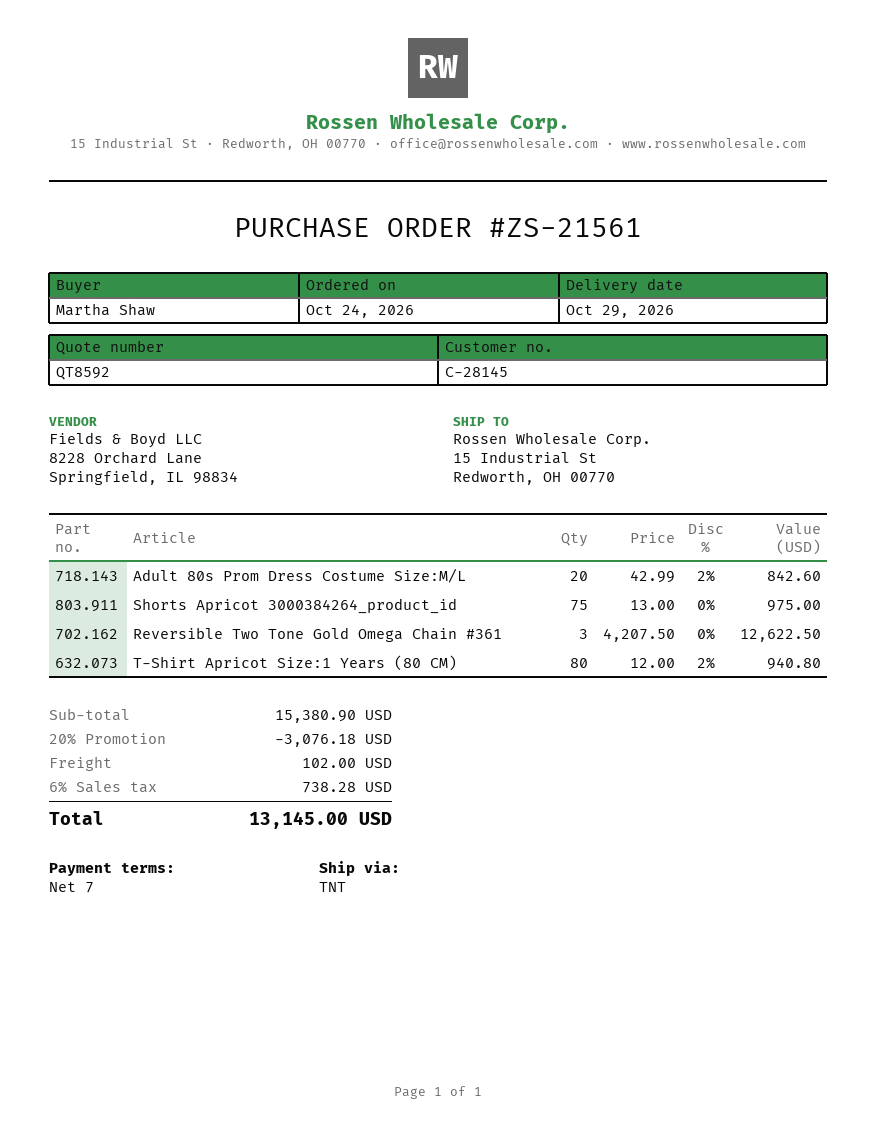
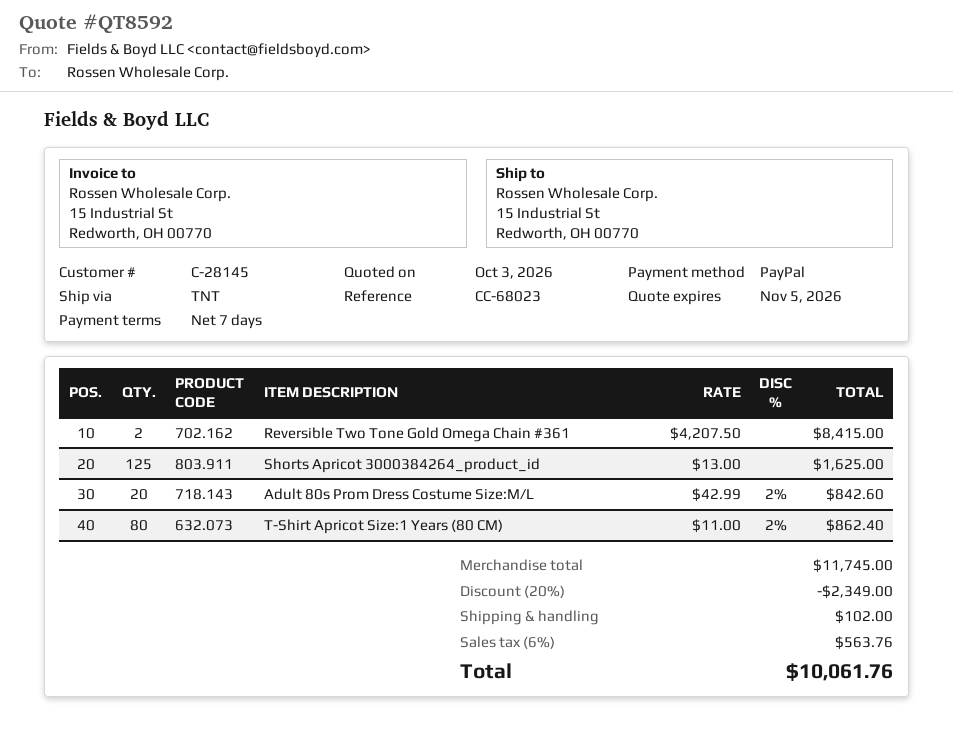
Shorts Apricot 3000384264_product_id: 75 x 13.00 = 975.00 -> 125 x 13.00 = 1625.00
Reversible Two Tone Gold Omega Chain #361: 3 x 4207.50 = 12622.50 -> 2 x 4207.50 = 8415.00
T-Shirt Apricot Size:1 Years (80 CM): 80 x 12.00 - 2% = 940.80 -> 80 x 11.00 - 2% = 862.40
subtotal: 15380.90 -> 11745.00
discount: 20% = 3076.18 -> 20% = 2349.00
tax: 6% = 738.28 -> 6% = 563.76
total: 13145.00 -> 10061.76

